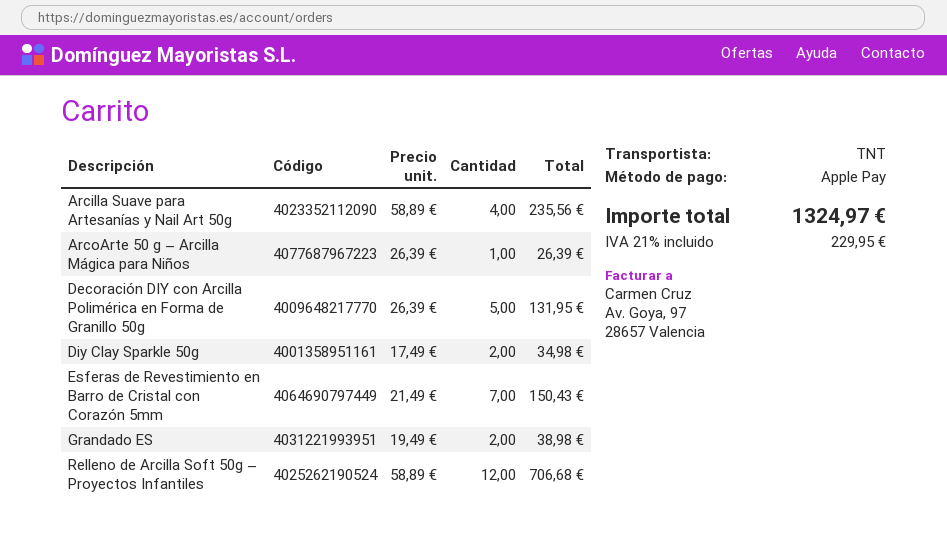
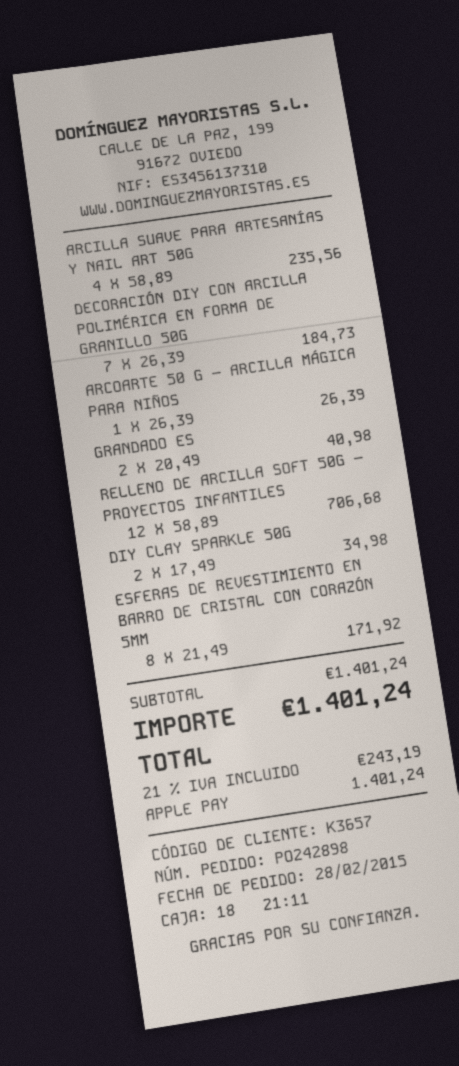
Decoración DIY con Arcilla Polimérica en Forma de Granillo 50g: 5 x 26.39 = 131.95 -> 7 x 26.39 = 184.73
Esferas de Revestimiento en Barro de Cristal con Corazón 5mm: 7 x 21.49 = 150.43 -> 8 x 21.49 = 171.92
Grandado ES: 2 x 19.49 = 38.98 -> 2 x 20.49 = 40.98
tax: 21% = 229.95 -> 21% = 243.19
total: 1324.97 -> 1401.24

